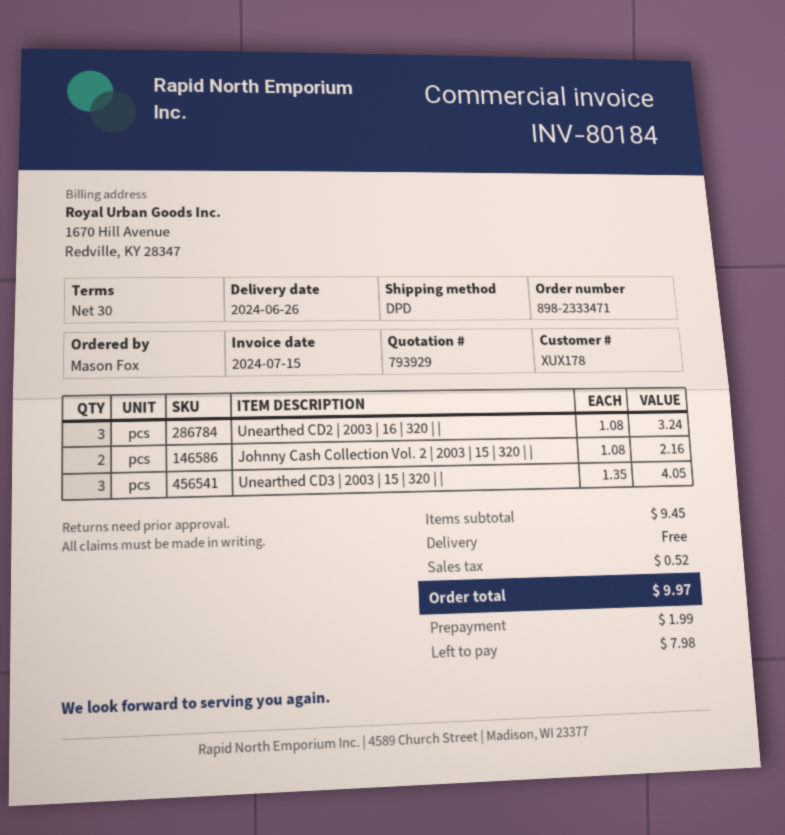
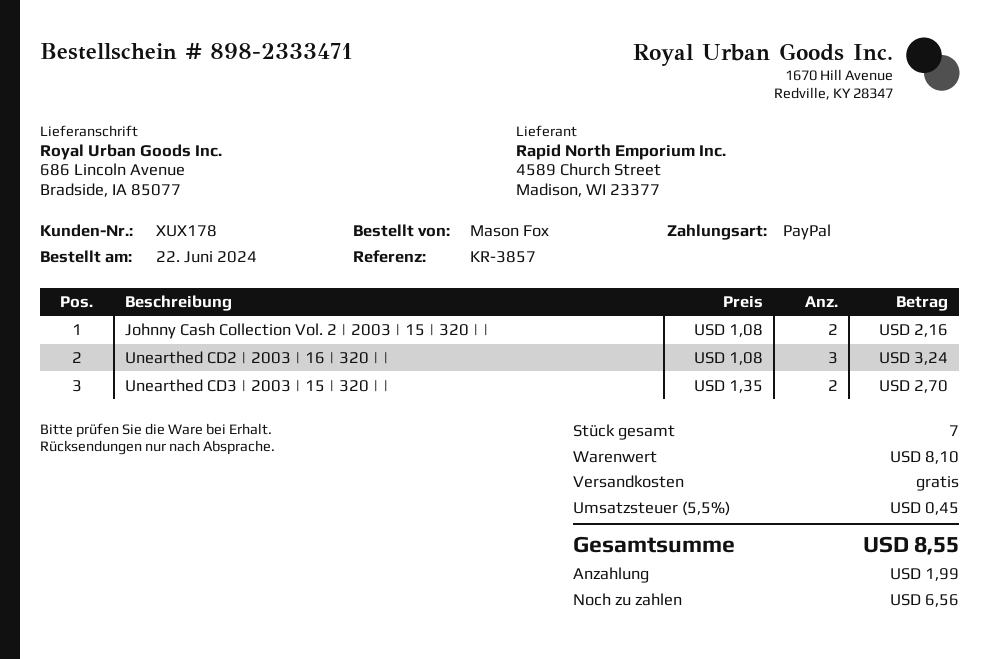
Unearthed CD3 | 2003 | 15 | 320 | |: 3 x 1.35 = 4.05 -> 2 x 1.35 = 2.70
subtotal: 9.45 -> 8.10
tax: 0.52 -> 0.45
total: 9.97 -> 8.55
balance: 7.98 -> 6.56

